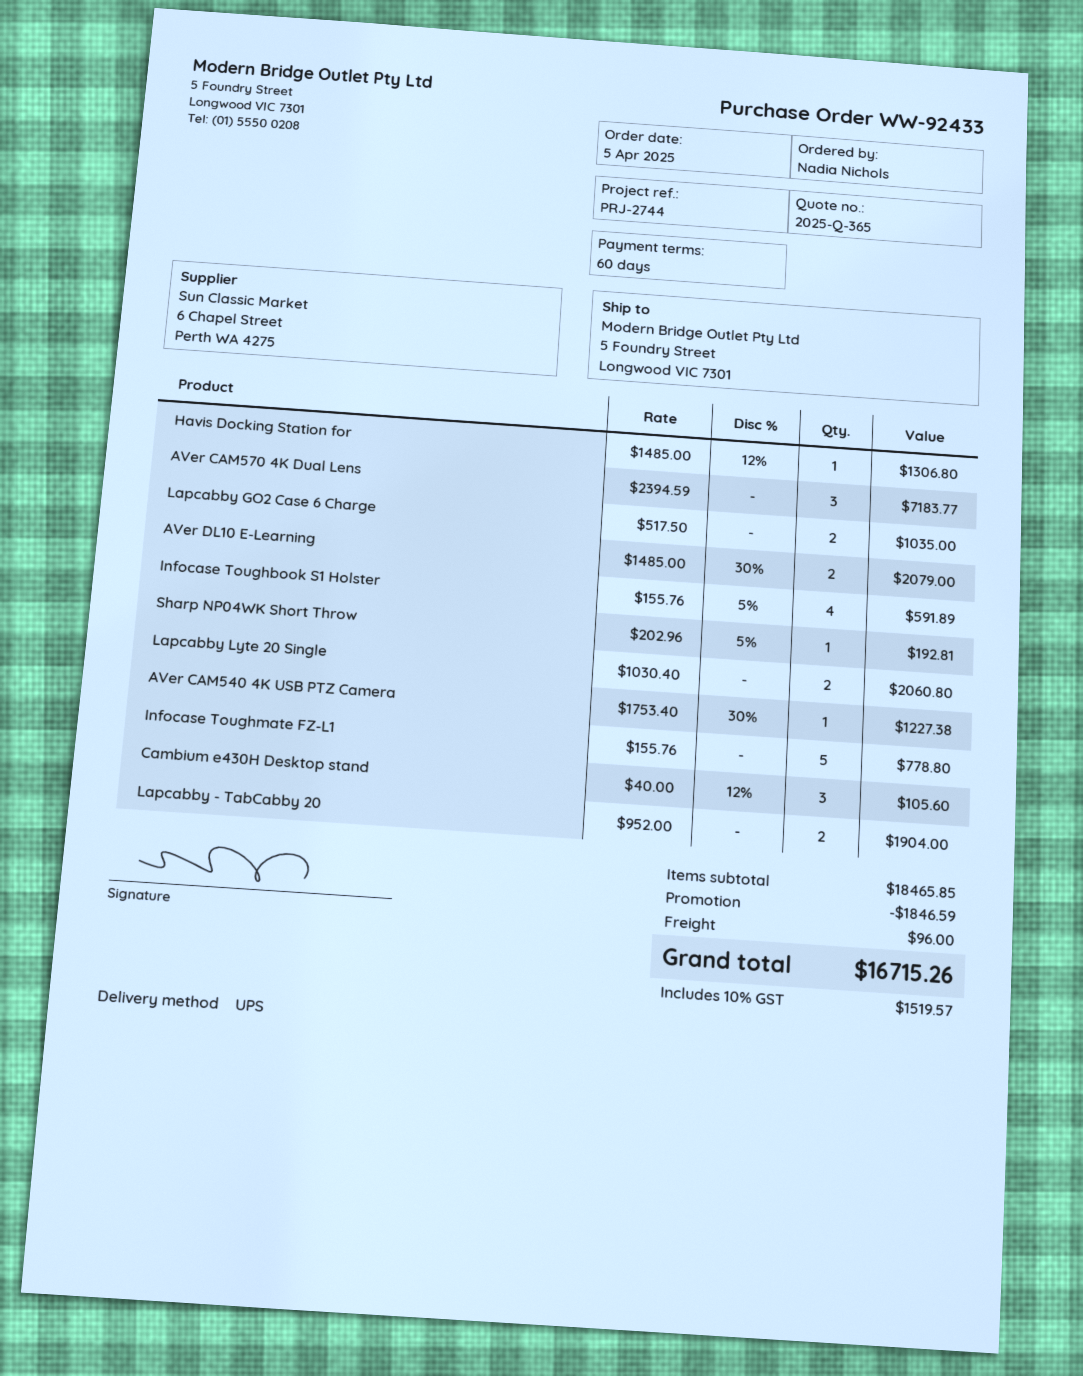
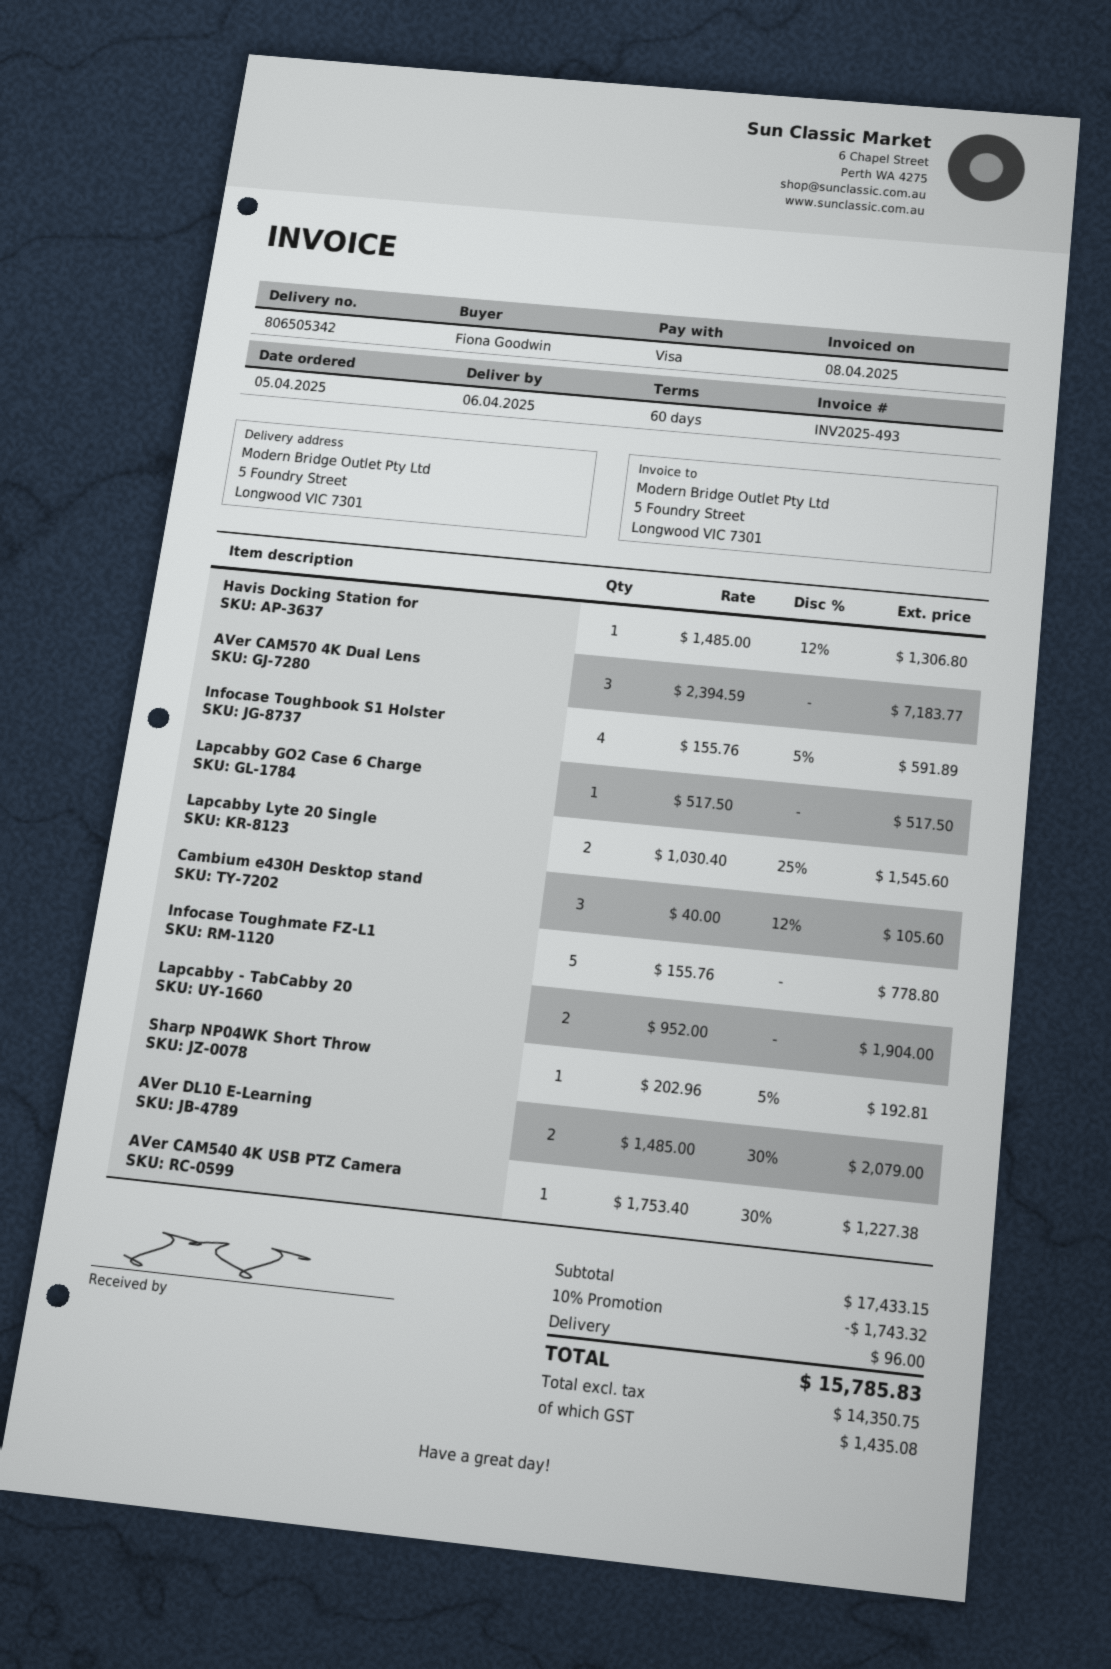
ordered by: Nadia Nichols -> Fiona Goodwin
Lapcabby GO2 Case 6 Charge: 2 x 517.50 = 1035.00 -> 1 x 517.50 = 517.50
Lapcabby Lyte 20 Single: 2 x 1030.40 = 2060.80 -> 2 x 1030.40 - 25% = 1545.60
subtotal: 18465.85 -> 17433.15
discount: 1846.59 -> 1743.32
tax: 1519.57 -> 1435.08
total: 16715.26 -> 15785.83

